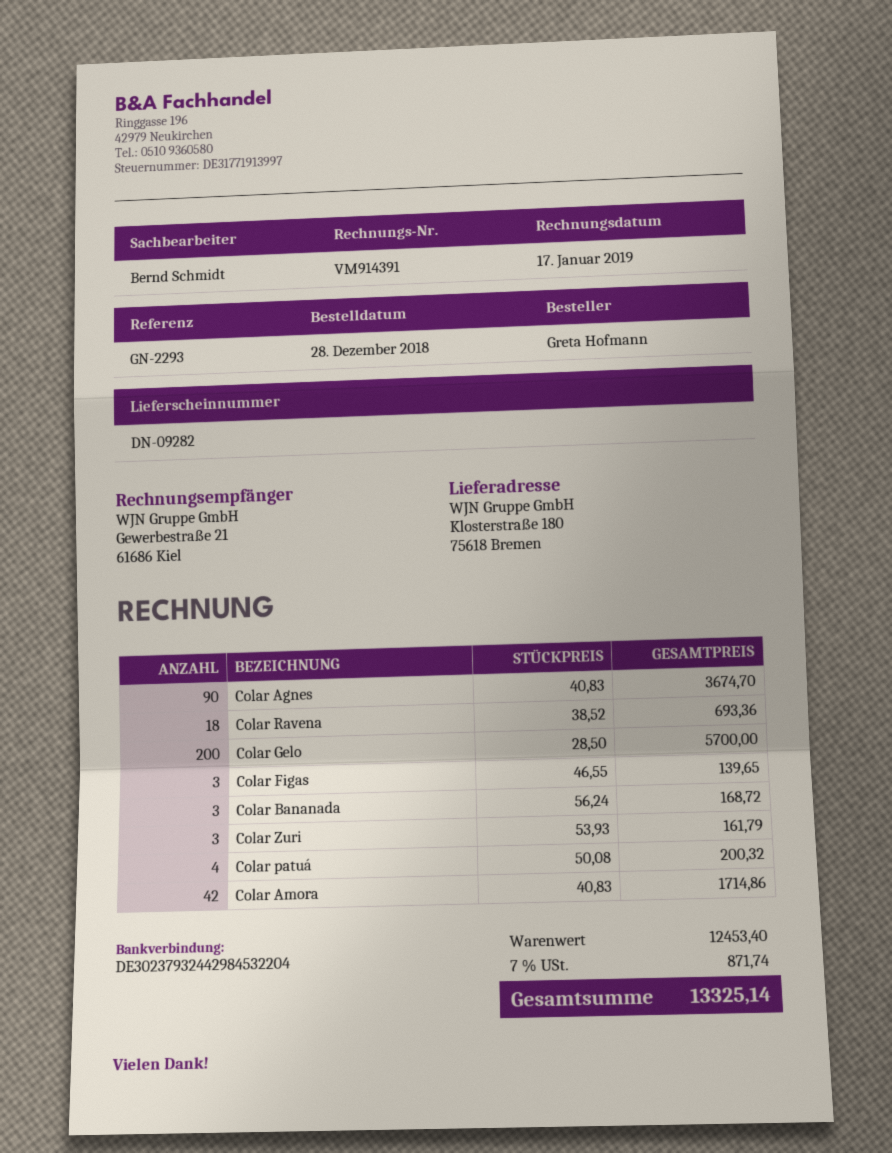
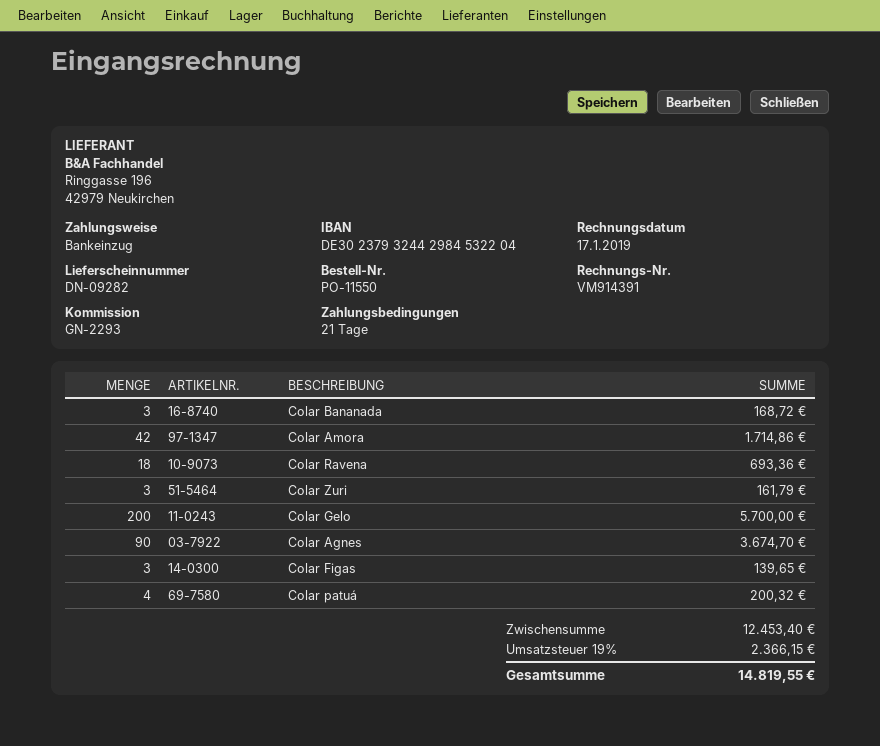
tax: 7% = 871.74 -> 19% = 2366.15
total: 13325.14 -> 14819.55

